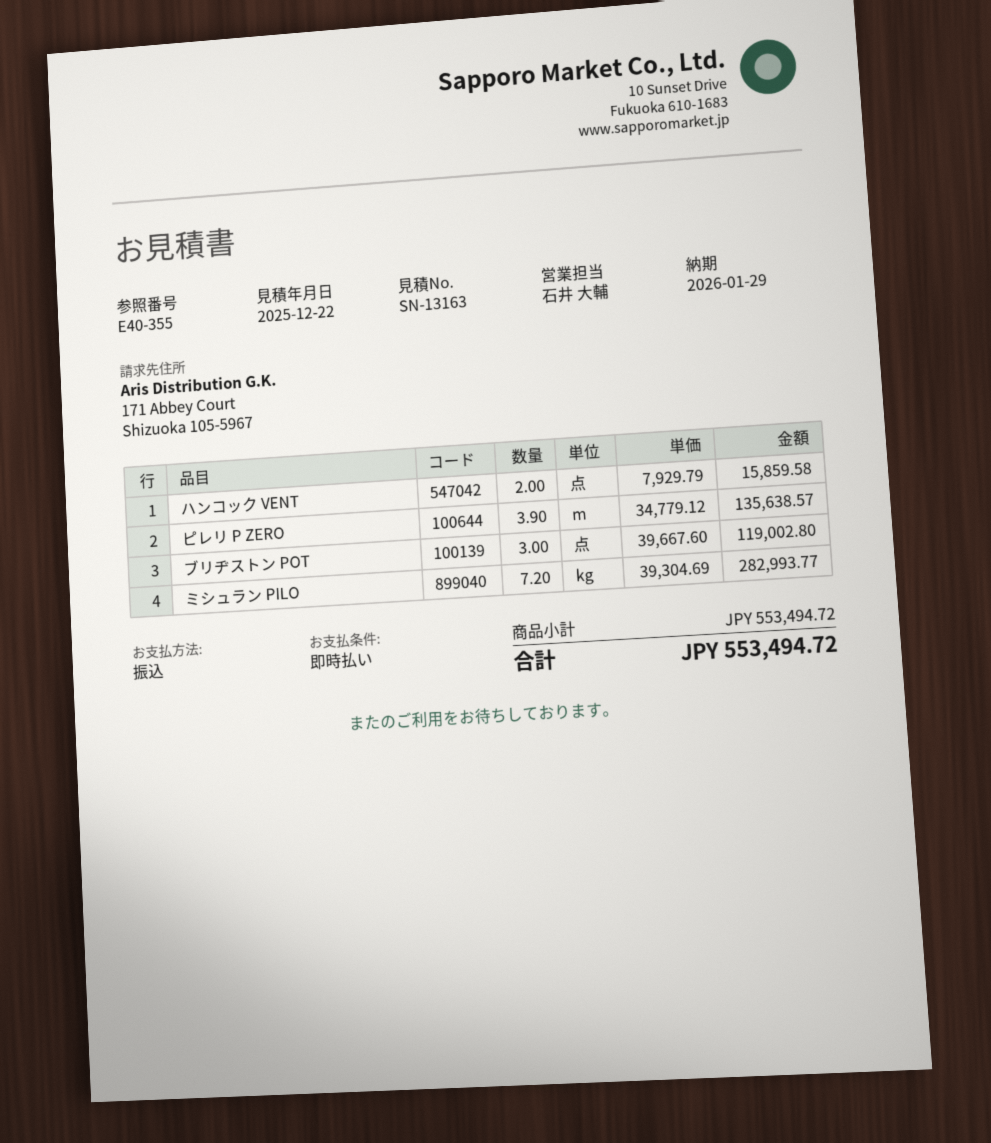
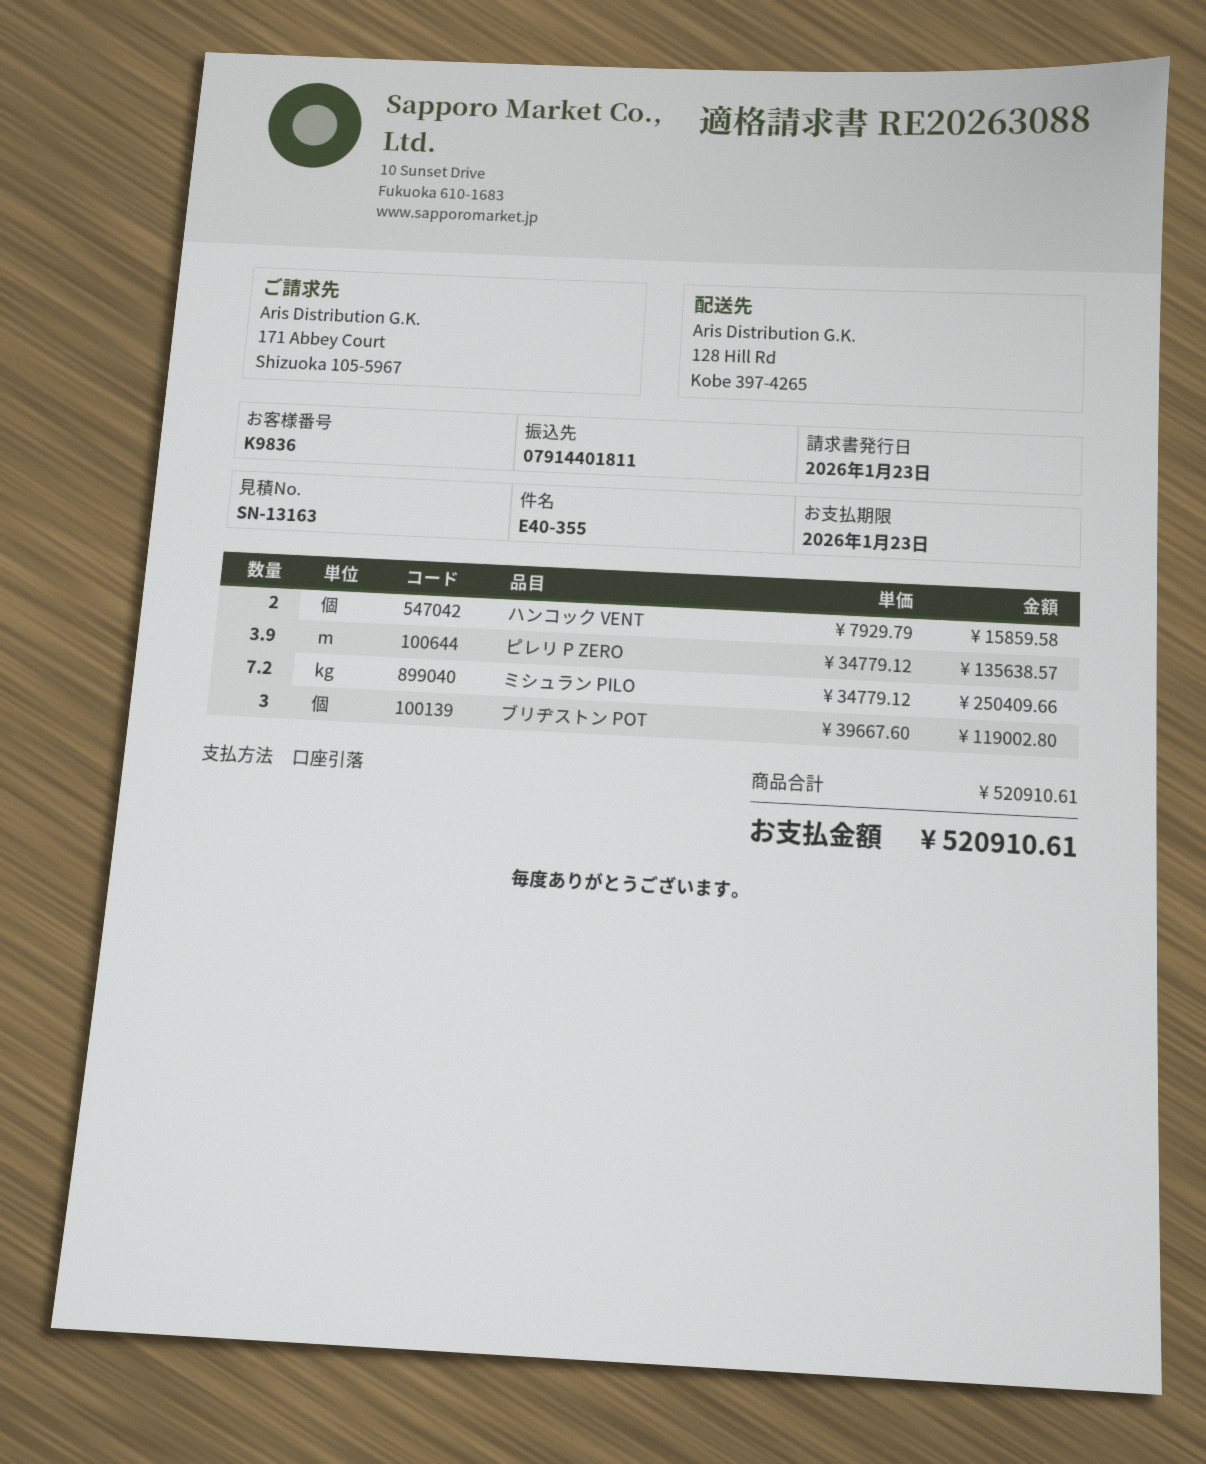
payment method: bank transfer -> direct debit
ミシュラン PILO: 7.2 x 39304.69 = 282993.77 -> 7.2 x 34779.12 = 250409.66
subtotal: 553494.72 -> 520910.61
total: 553494.72 -> 520910.61

